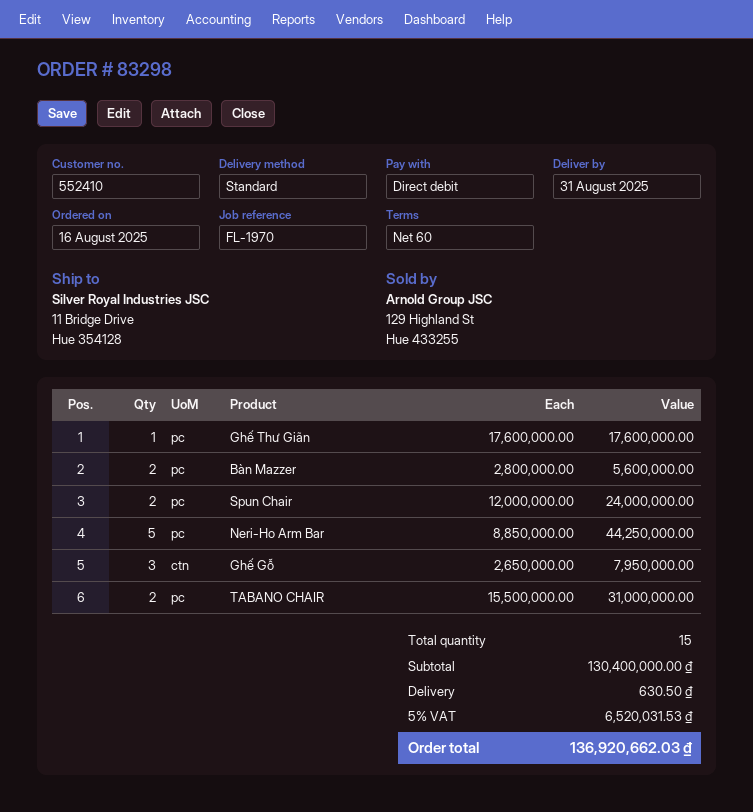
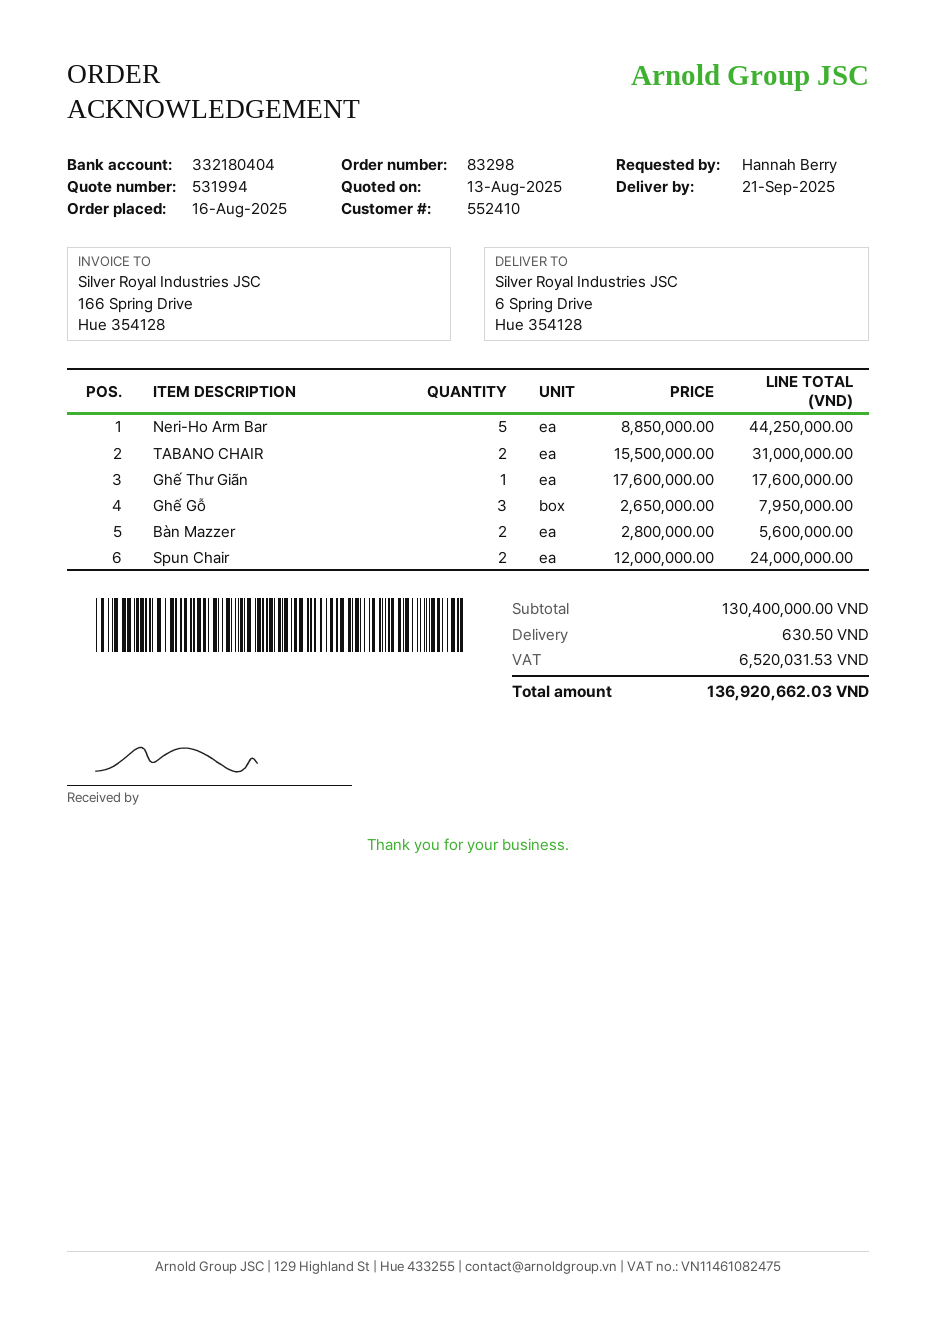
delivery date: 2025-08-31 -> 2025-09-21
ship to: 11 Bridge Drive, Hue 354128 -> 6 Spring Drive, Hue 354128

